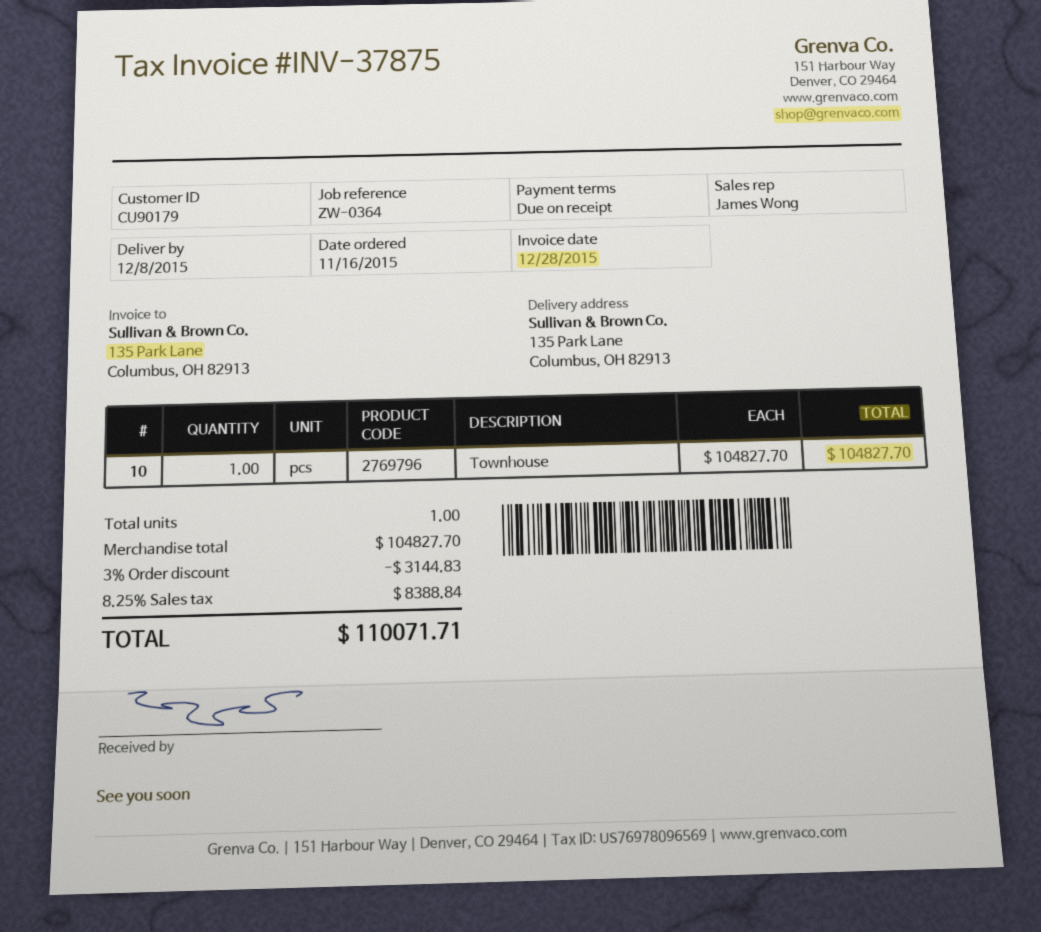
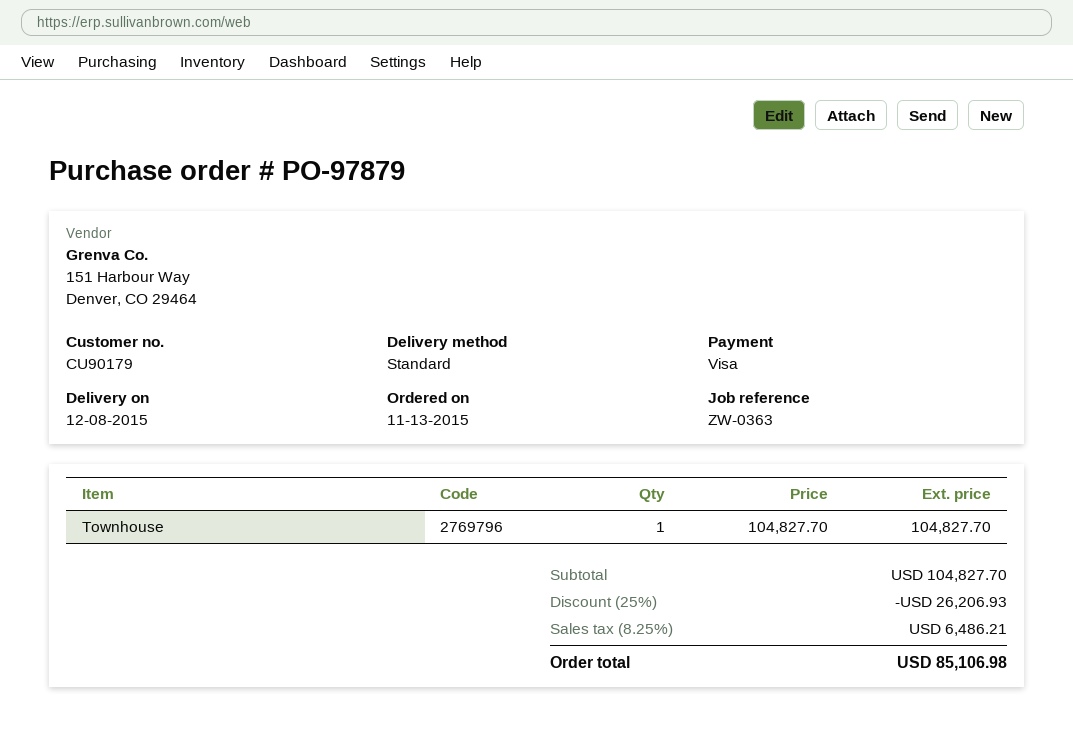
order date: 2015-11-16 -> 2015-11-13
reference: ZW-0364 -> ZW-0363
discount: 3% = 3144.83 -> 25% = 26206.93
tax: 8.25% = 8388.84 -> 8.25% = 6486.21
total: 110071.71 -> 85106.98

